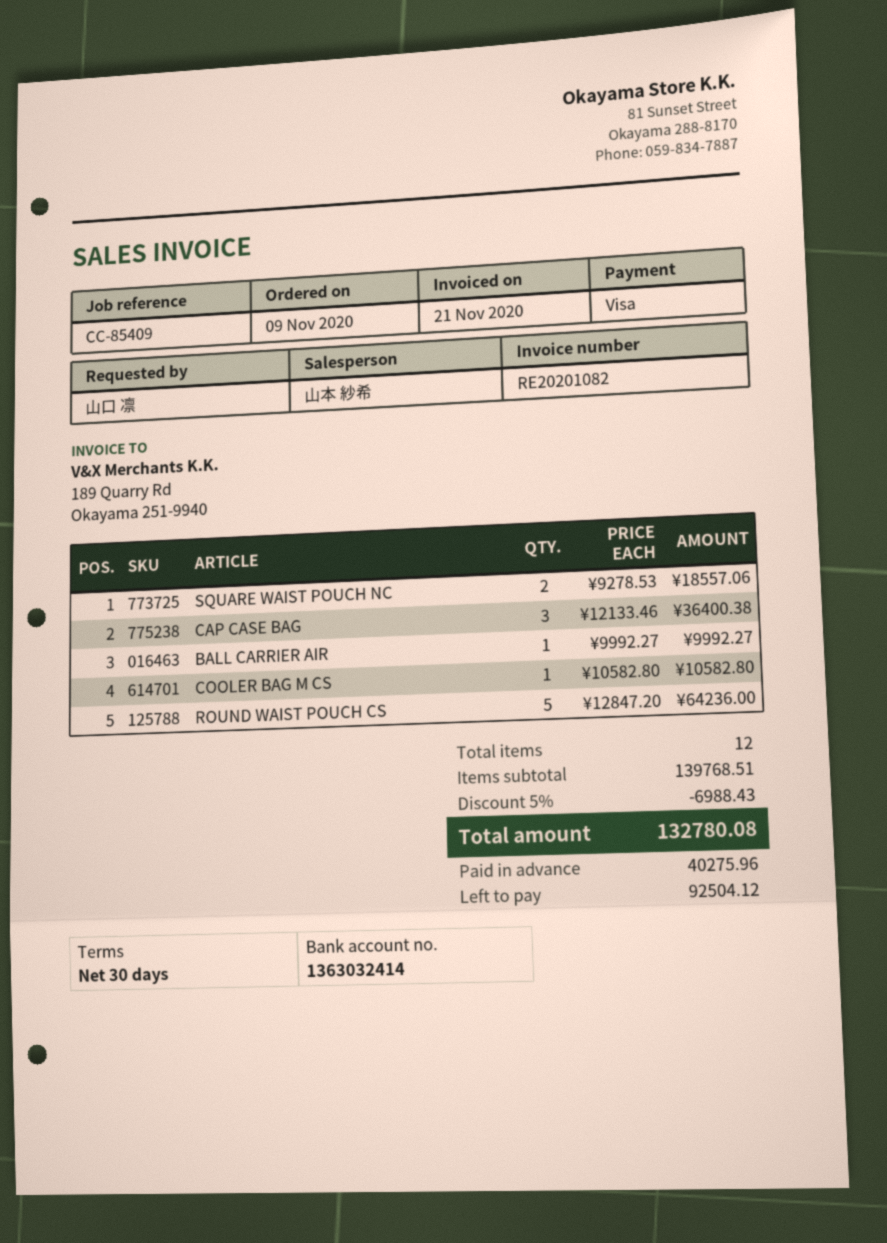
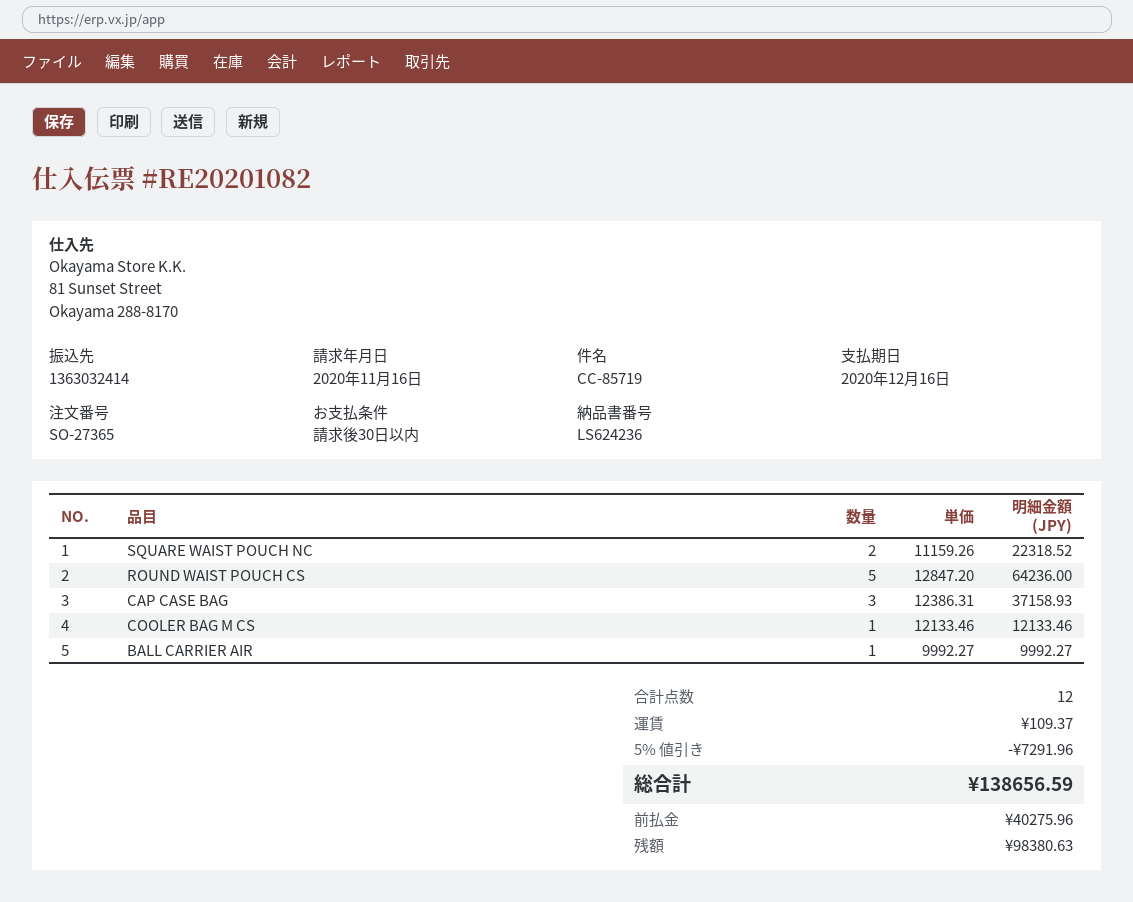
invoice date: 2020-11-21 -> 2020-11-16
reference: CC-85409 -> CC-85719
SQUARE WAIST POUCH NC: 2 x 9278.53 = 18557.06 -> 2 x 11159.26 = 22318.52
CAP CASE BAG: 3 x 12133.46 = 36400.38 -> 3 x 12386.31 = 37158.93
COOLER BAG M CS: 1 x 10582.80 = 10582.80 -> 1 x 12133.46 = 12133.46
discount: 5% = 6988.43 -> 5% = 7291.96
shipping: none -> 109.37
total: 132780.08 -> 138656.59
balance: 92504.12 -> 98380.63

